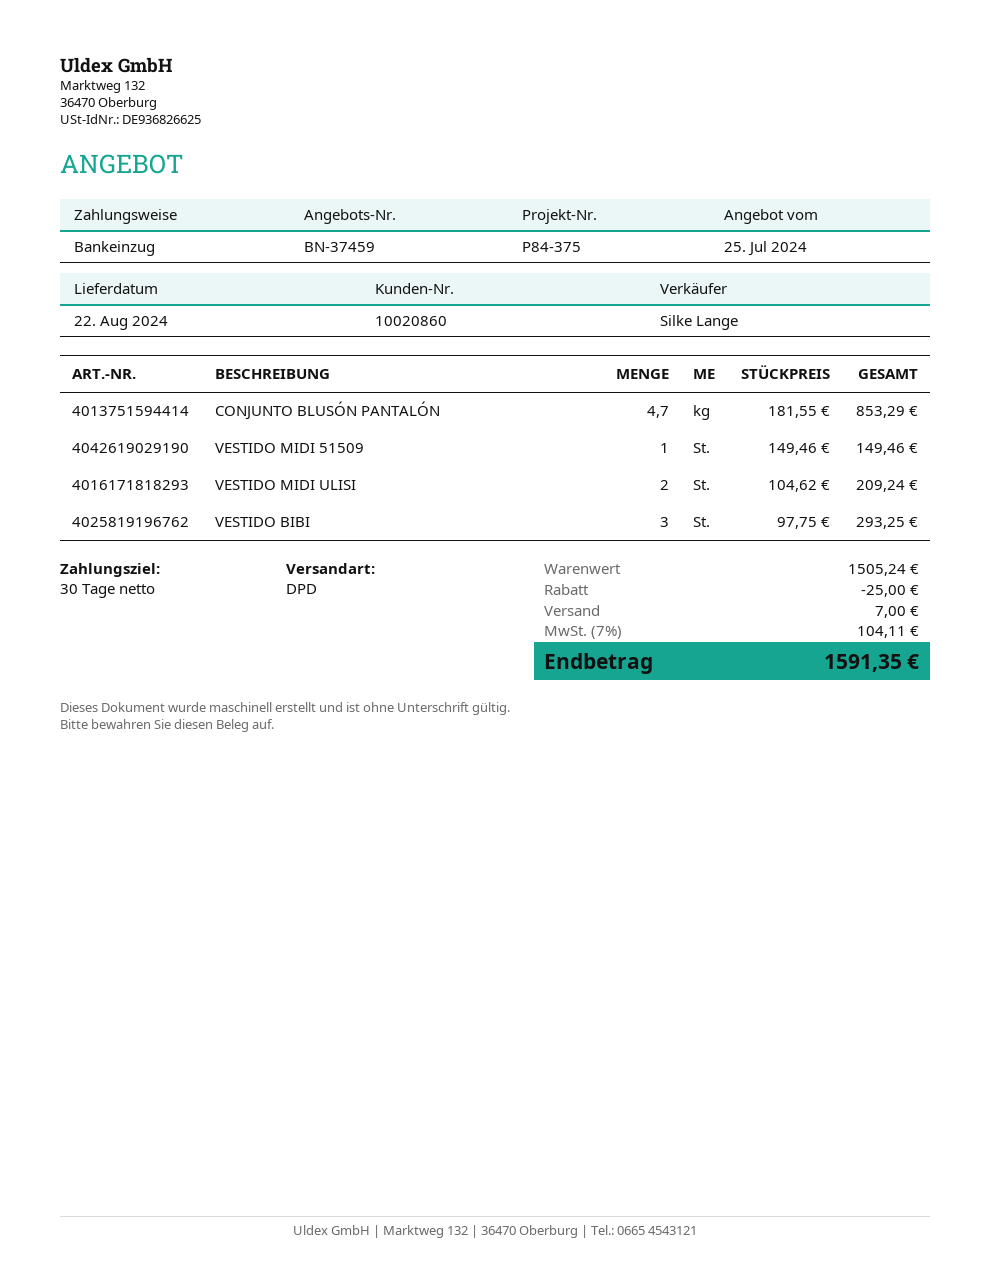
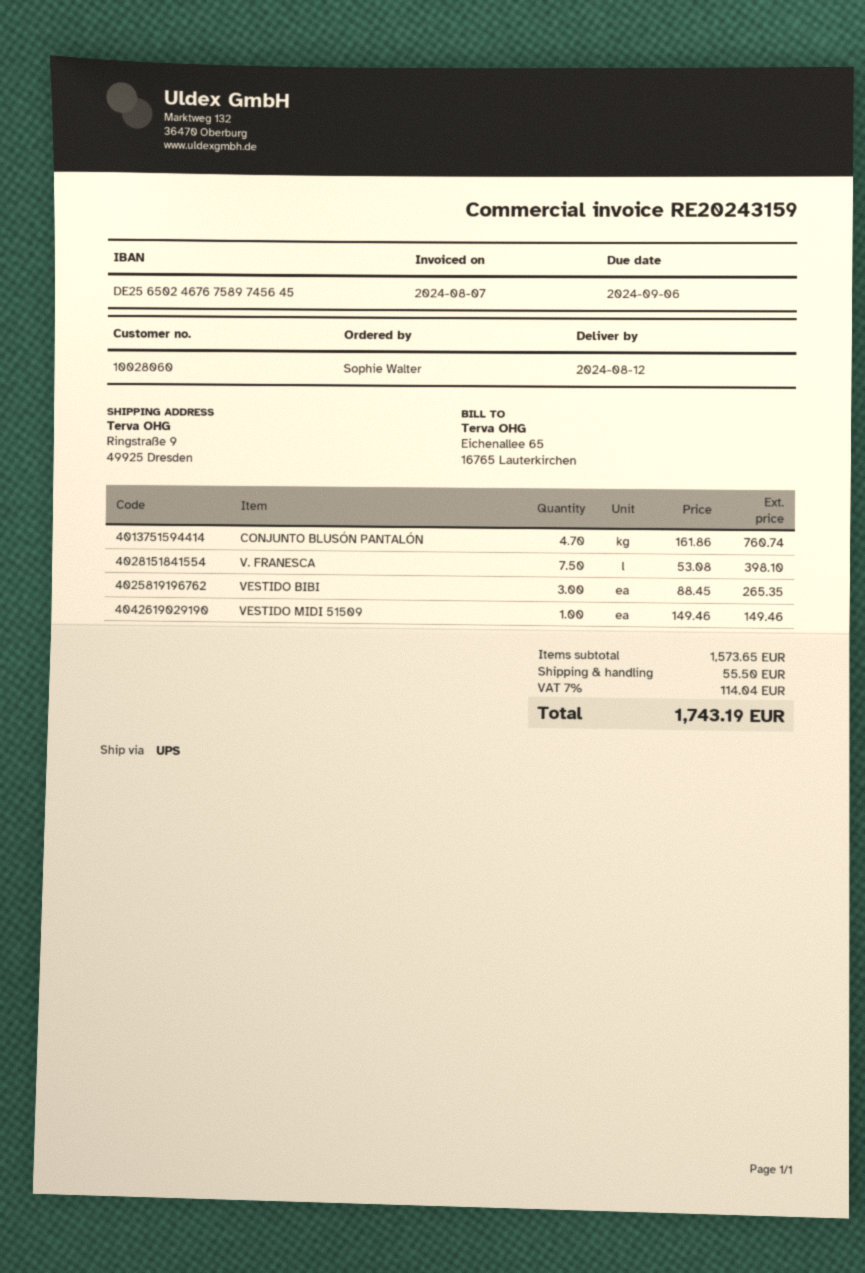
delivery date: 2024-08-22 -> 2024-08-12
customer number: 10020860 -> 10028060
shipping method: DPD -> UPS
CONJUNTO BLUSÓN PANTALÓN: 4.7 x 181.55 = 853.29 -> 4.7 x 161.86 = 760.74
VESTIDO MIDI ULISI: 2 x 104.62 = 209.24 -> none
VESTIDO BIBI: 3 x 97.75 = 293.25 -> 3 x 88.45 = 265.35
V. FRANESCA: none -> 7.5 x 53.08 = 398.10
subtotal: 1505.24 -> 1573.65
discount: 25.00 -> none
shipping: 7.00 -> 55.50
tax: 7% = 104.11 -> 7% = 114.04
total: 1591.35 -> 1743.19

